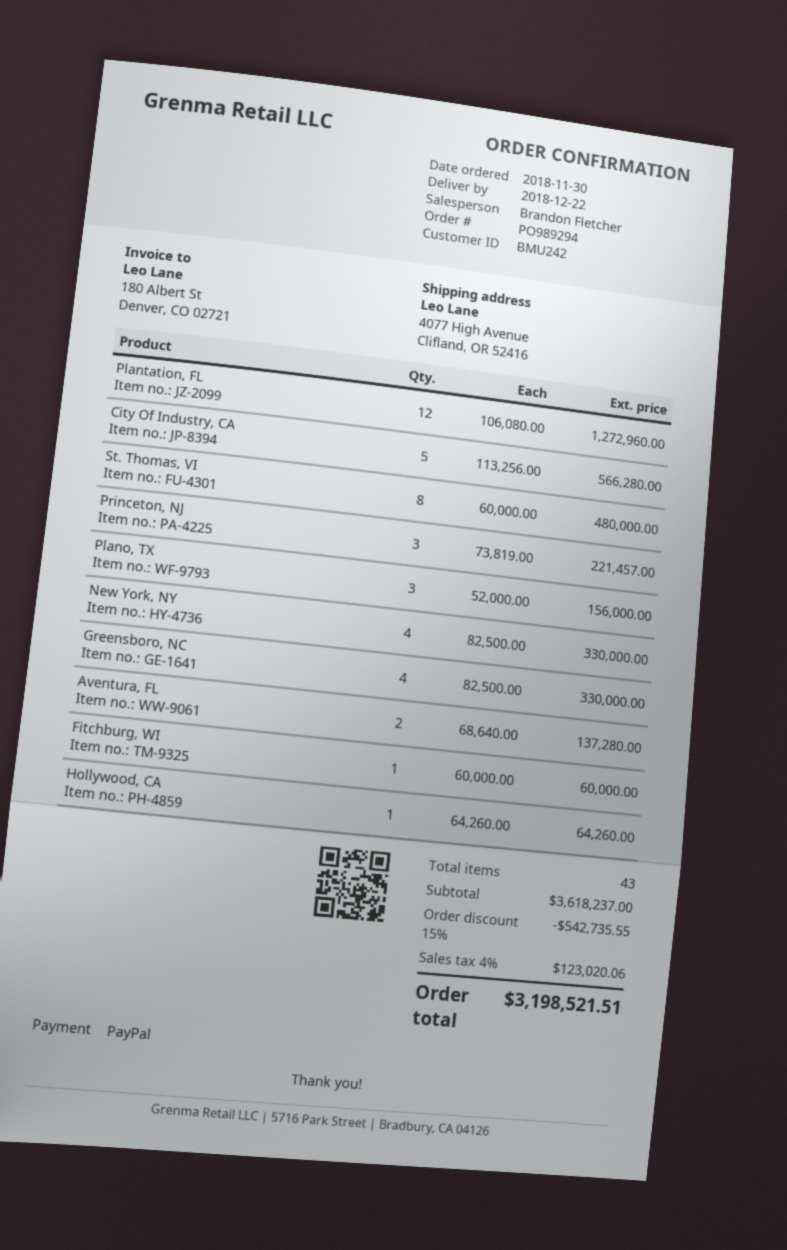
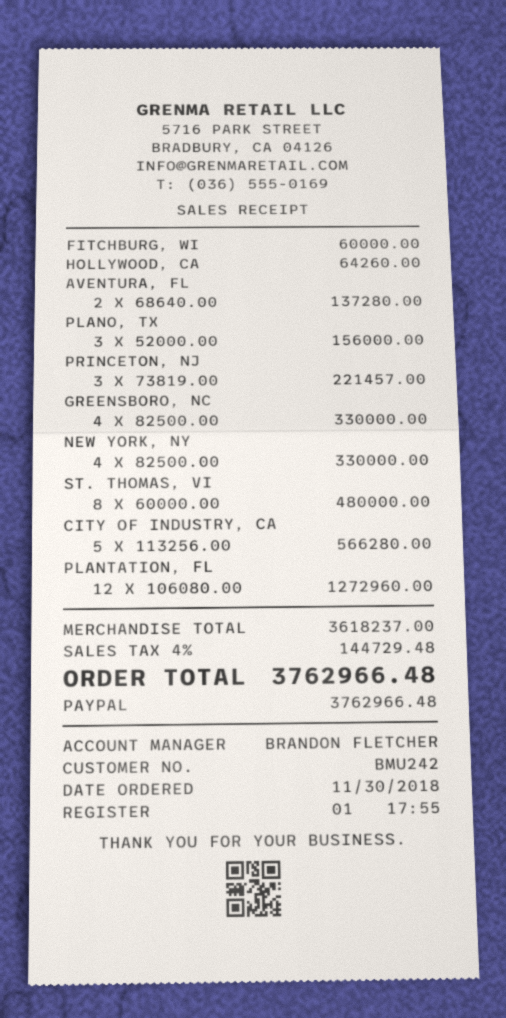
discount: 15% = 542735.55 -> none
tax: 4% = 123020.06 -> 4% = 144729.48
total: 3198521.51 -> 3762966.48

